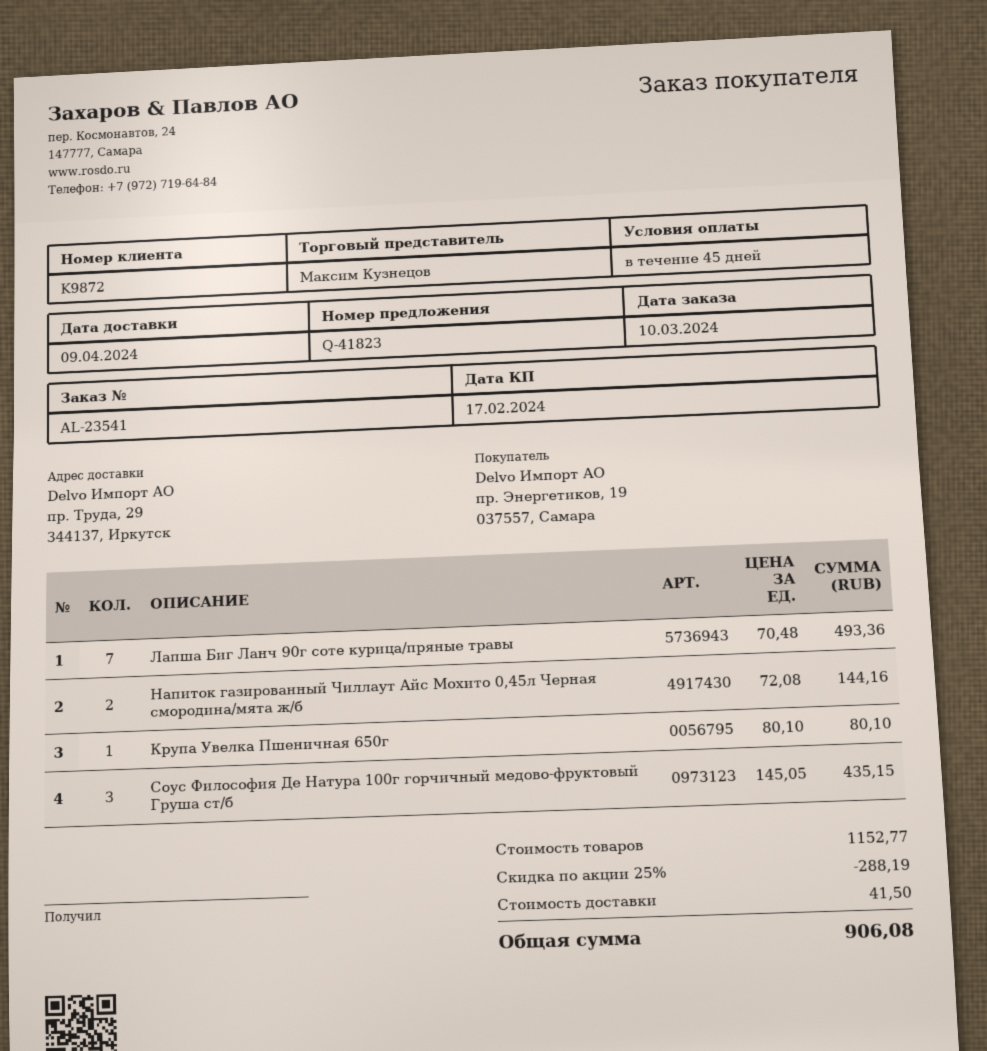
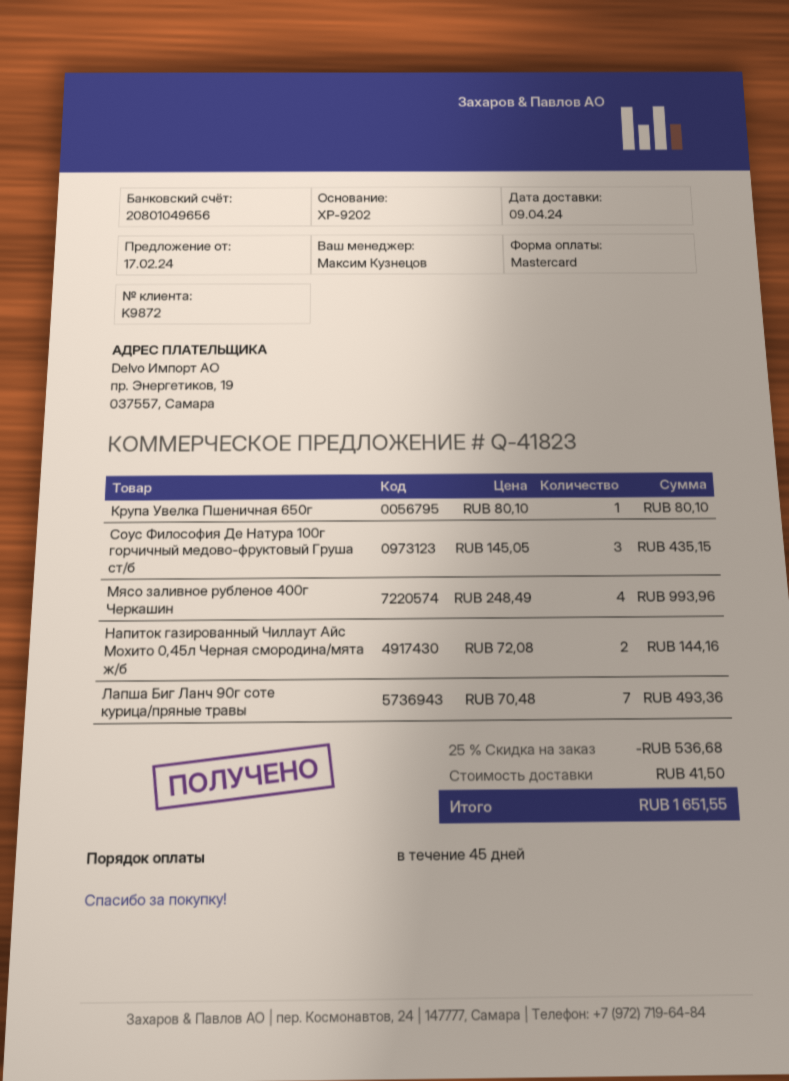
Мясо заливное рубленое 400г Черкашин: none -> 4 x 248.49 = 993.96
discount: 25% = 288.19 -> 25% = 536.68
total: 906.08 -> 1651.55

